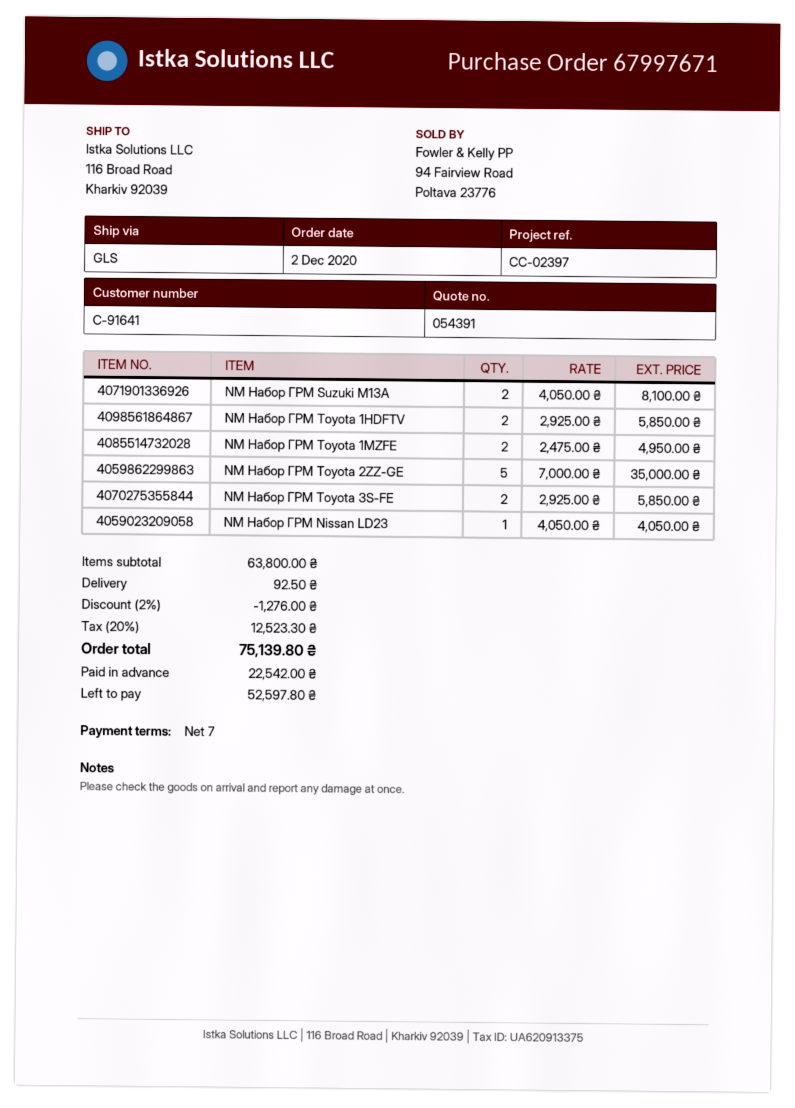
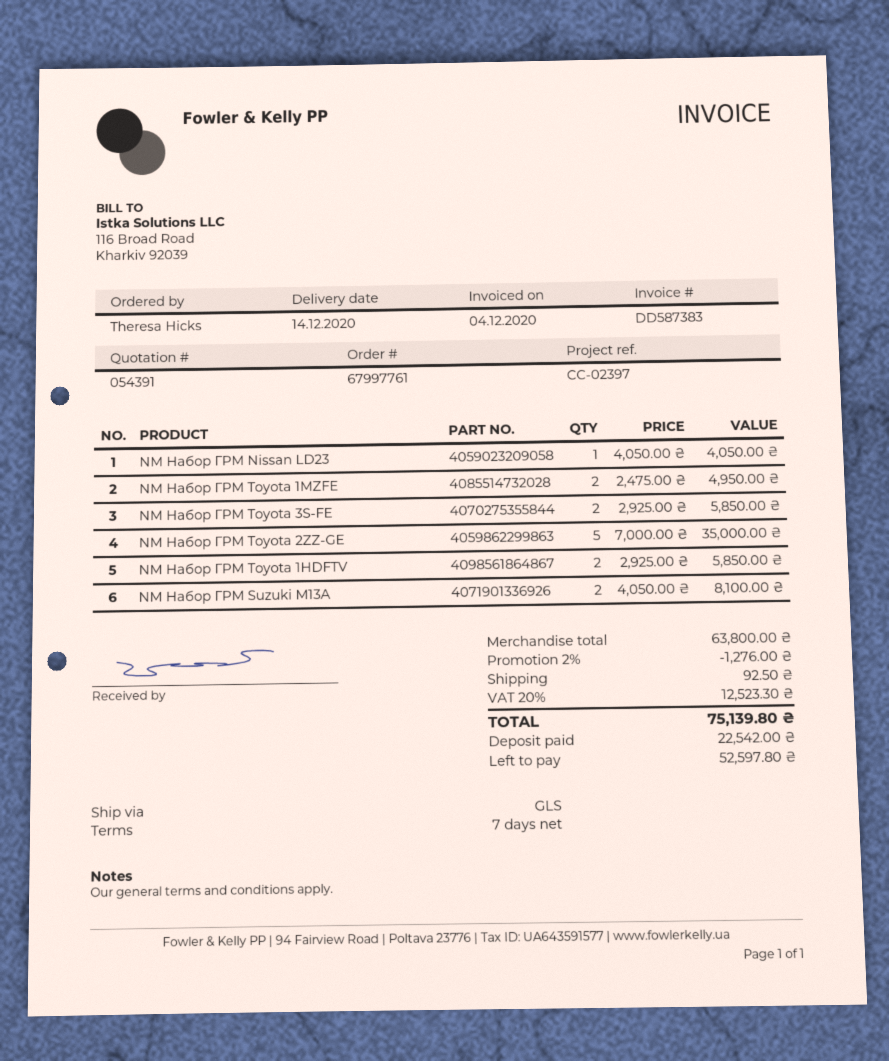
order number: 67997671 -> 67997761

